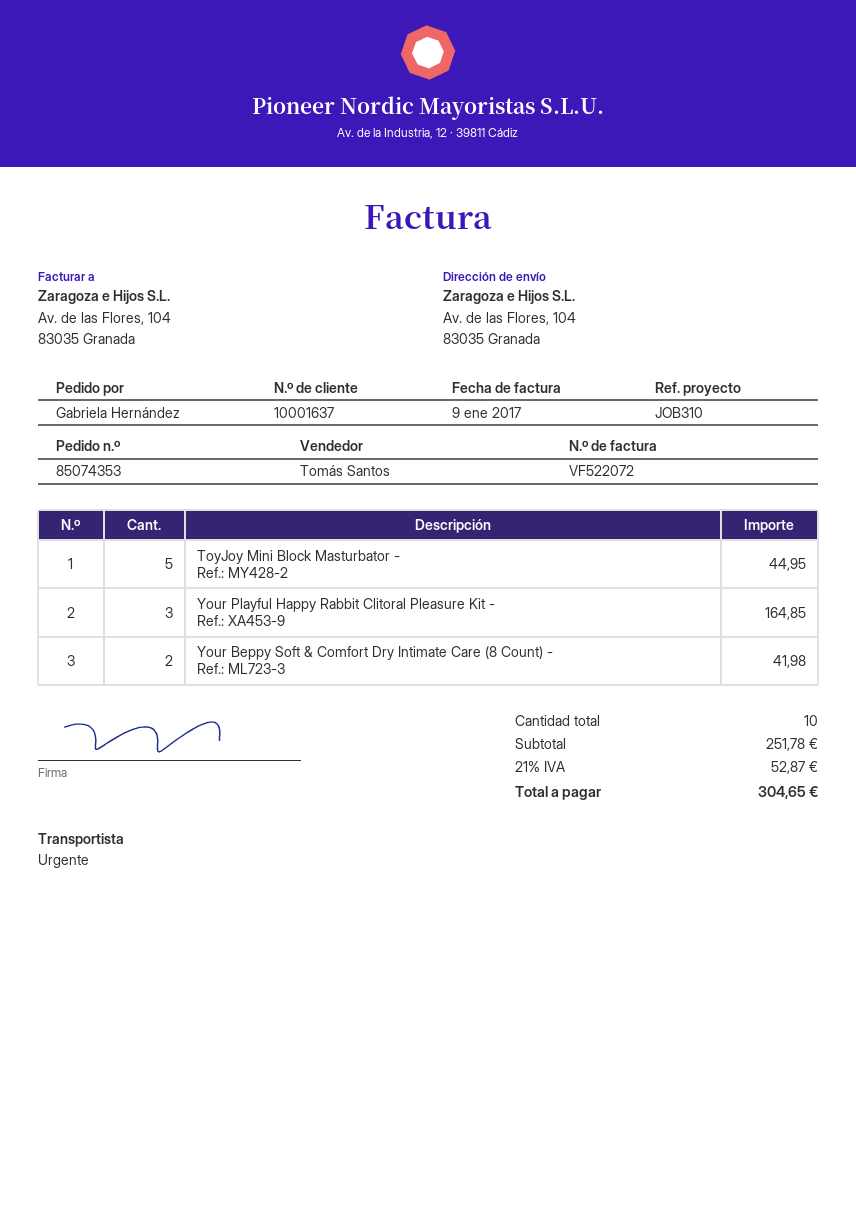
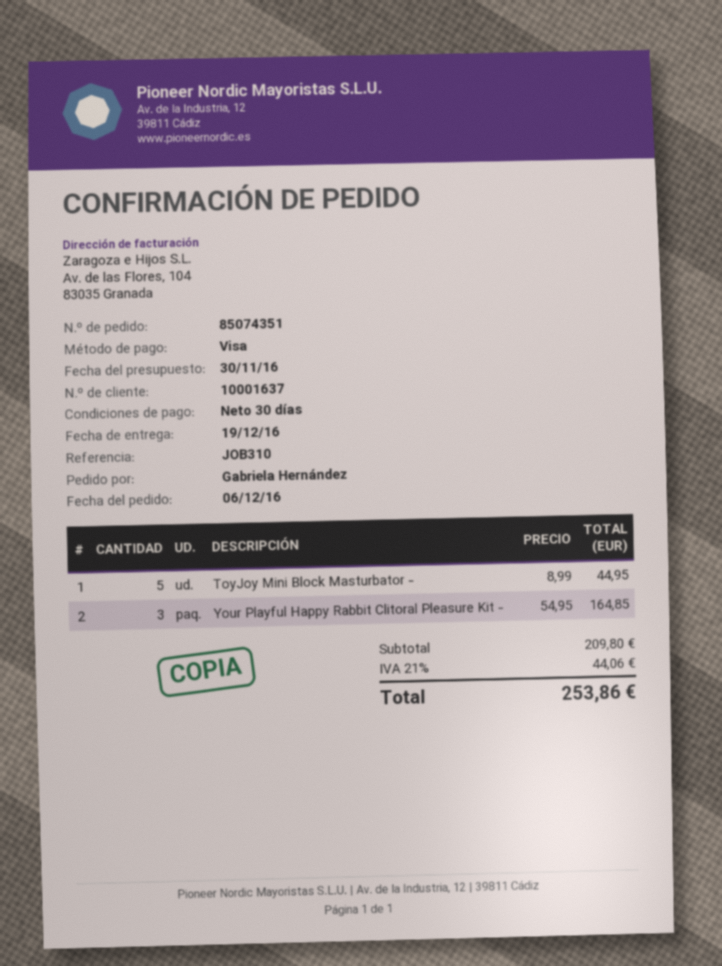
order number: 85074353 -> 85074351
Your Beppy Soft & Comfort Dry Intimate Care (8 Count) -: 2 for 41.98 -> none
subtotal: 251.78 -> 209.80
tax: 21% = 52.87 -> 21% = 44.06
total: 304.65 -> 253.86

